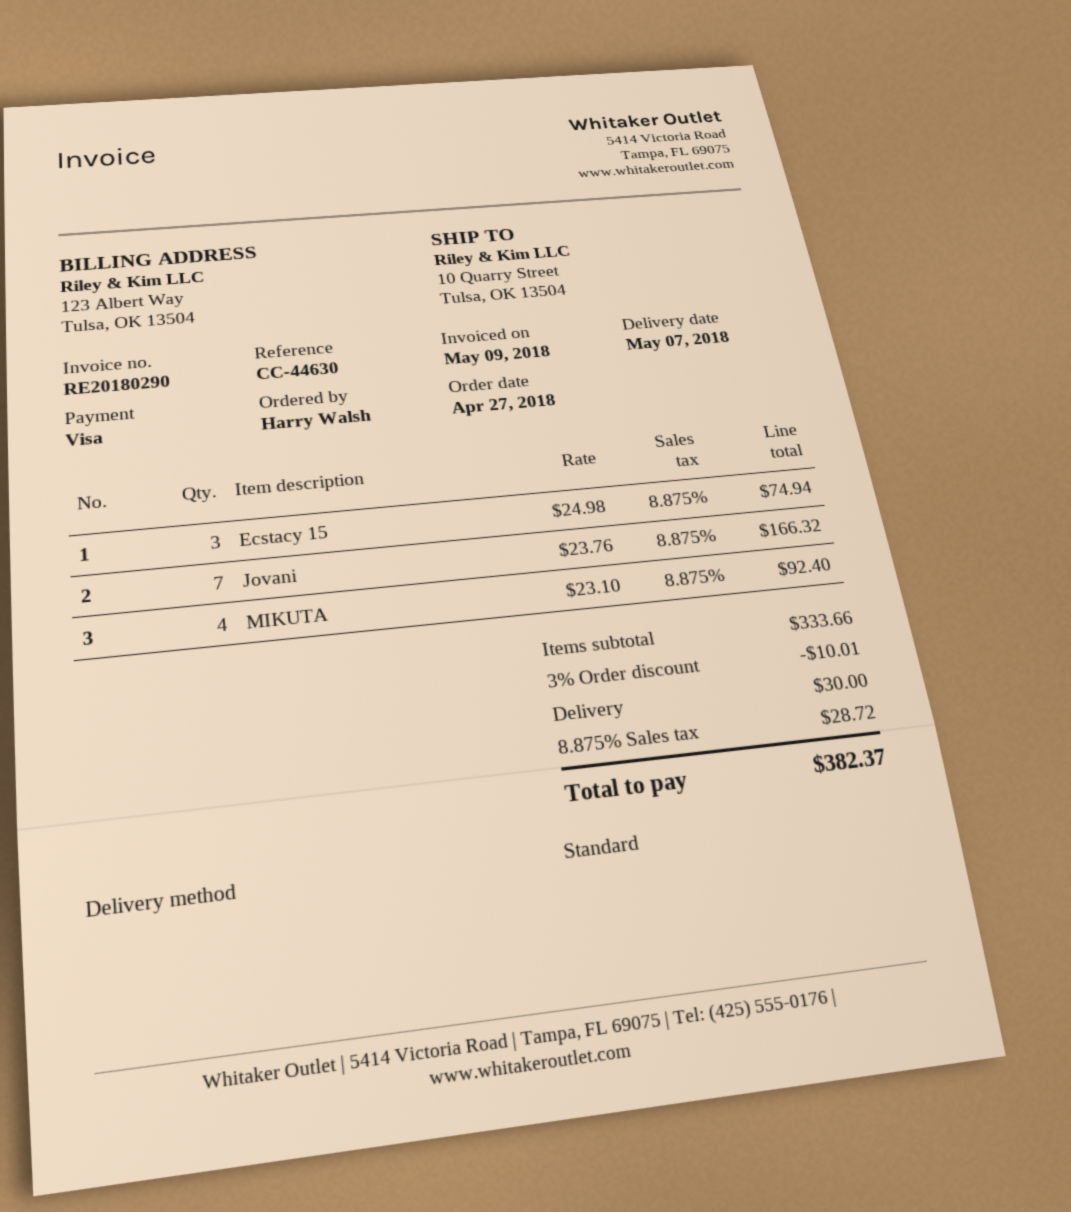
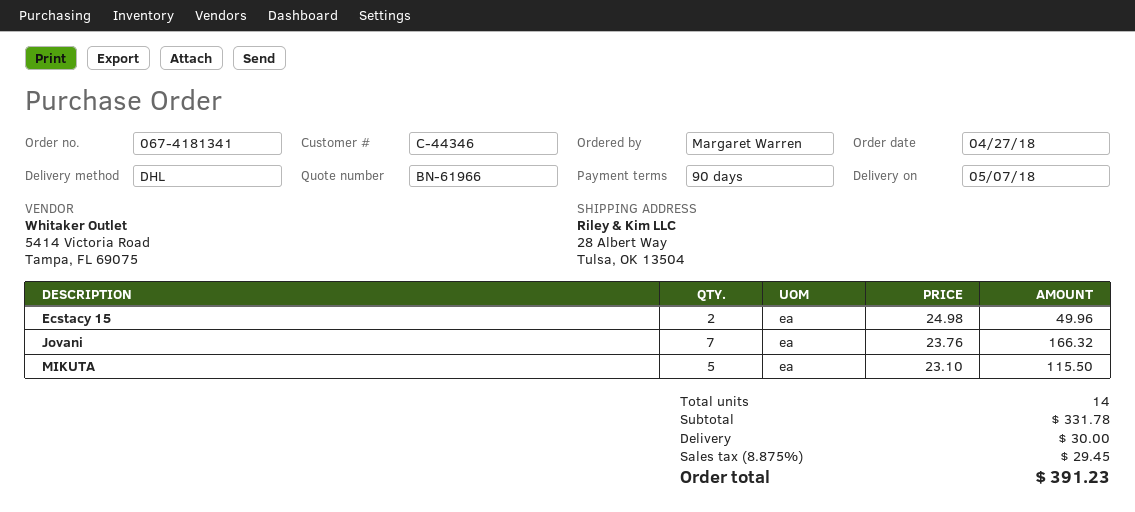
ordered by: Harry Walsh -> Margaret Warren
shipping method: standard -> DHL
ship to: 10 Quarry Street, Tulsa, OK 13504 -> 28 Albert Way, Tulsa, OK 13504
Ecstacy 15: 3 x 24.98 = 74.94 -> 2 x 24.98 = 49.96
MIKUTA: 4 x 23.10 = 92.40 -> 5 x 23.10 = 115.50
subtotal: 333.66 -> 331.78
discount: 3% = 10.01 -> none
tax: 8.875% = 28.72 -> 8.875% = 29.45
total: 382.37 -> 391.23

